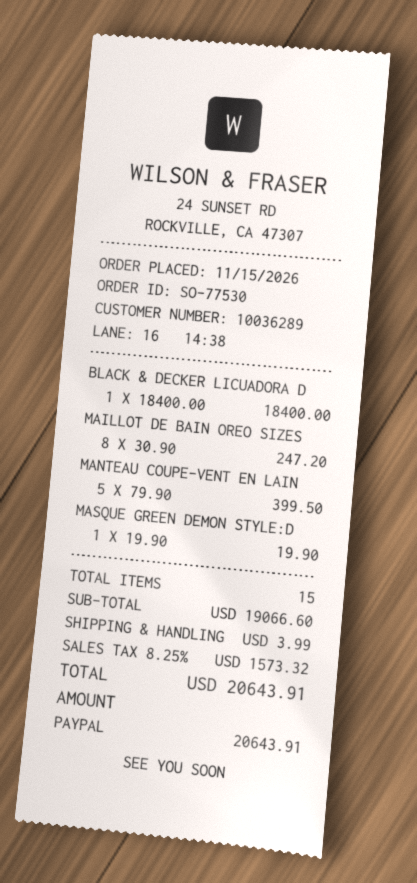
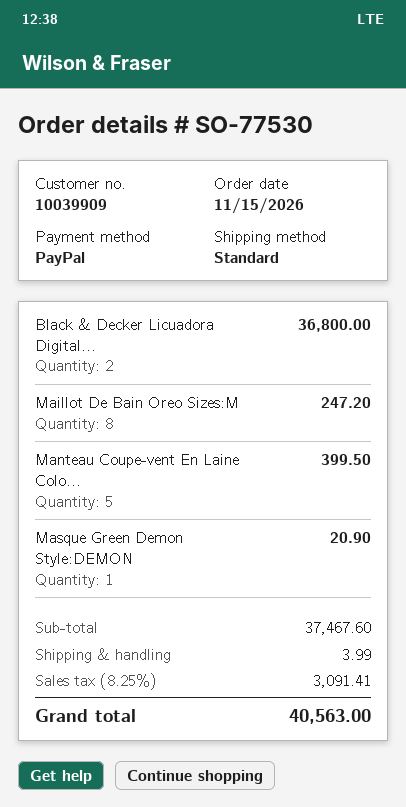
customer number: 10036289 -> 10039909
BLACK & DECKER LICUADORA D: 1 for 18400.00 -> 2 for 36800.00
MASQUE GREEN DEMON STYLE:D: 1 for 19.90 -> 1 for 20.90
subtotal: 19066.60 -> 37467.60
tax: 8.25% = 1573.32 -> 8.25% = 3091.41
total: 20643.91 -> 40563.00

